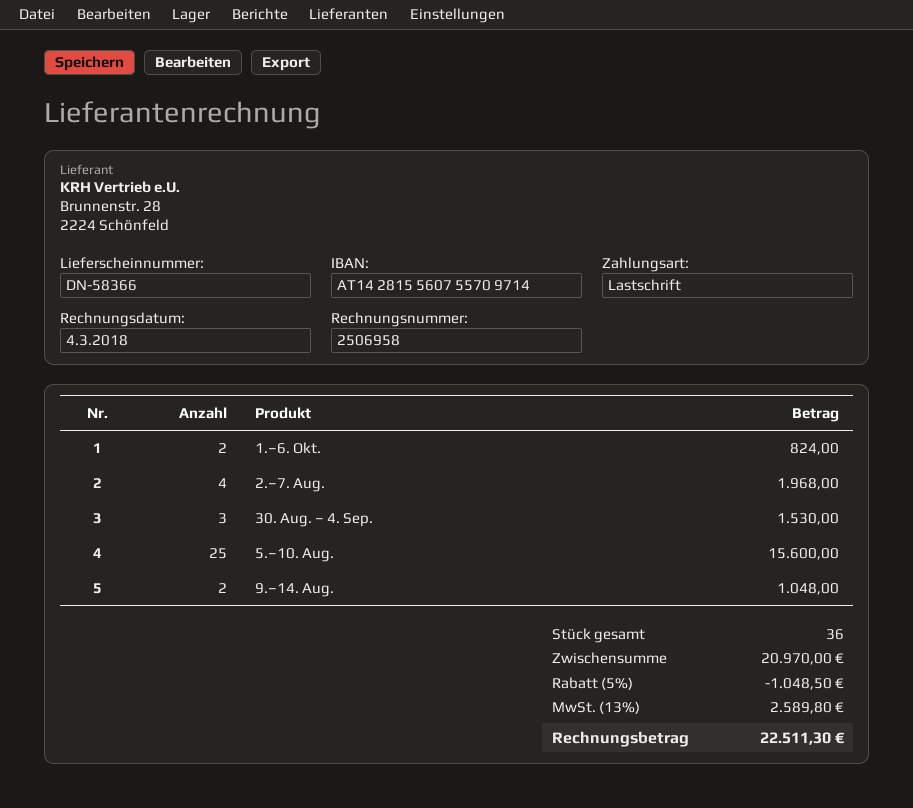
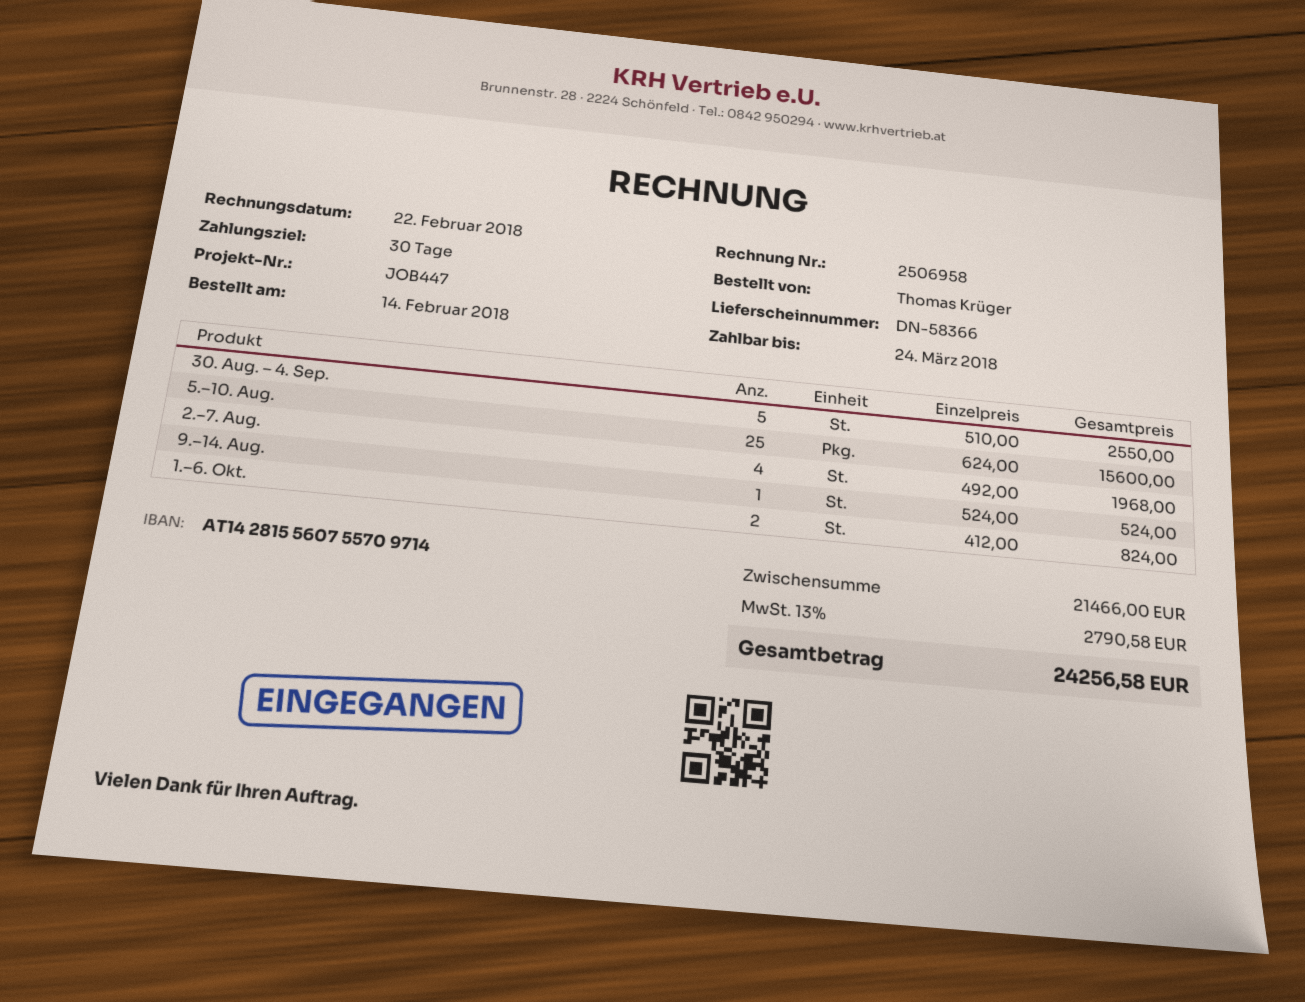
invoice date: 2018-03-04 -> 2018-02-22
30. Aug. – 4. Sep.: 3 for 1530.00 -> 5 for 2550.00
9.–14. Aug.: 2 for 1048.00 -> 1 for 524.00
subtotal: 20970.00 -> 21466.00
discount: 5% = 1048.50 -> none
tax: 13% = 2589.80 -> 13% = 2790.58
total: 22511.30 -> 24256.58

